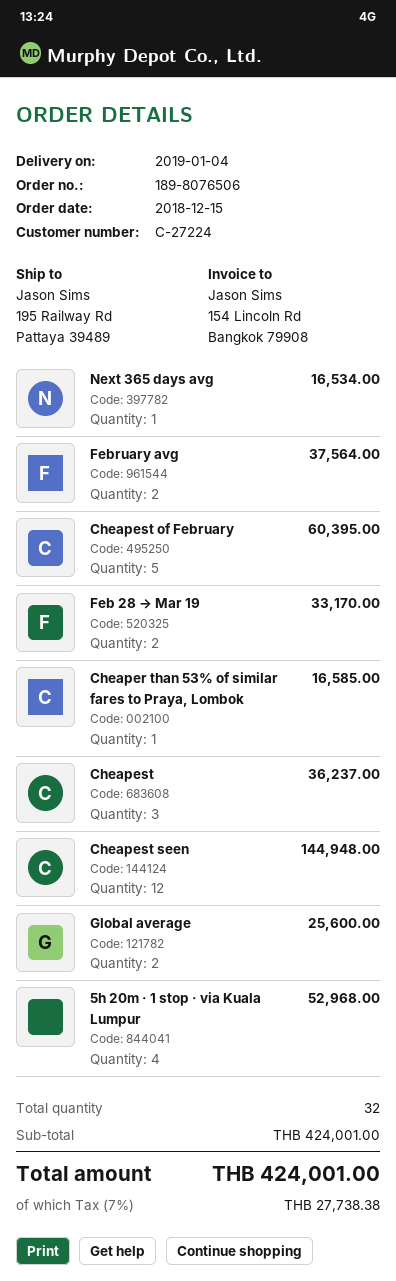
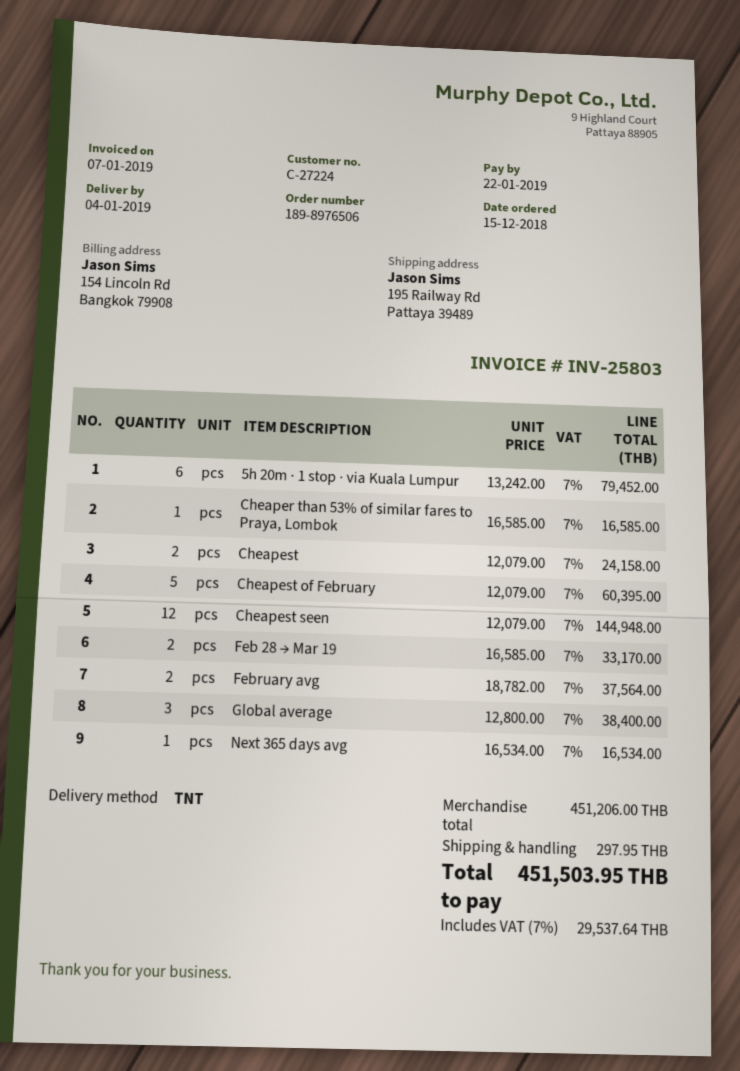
order number: 189-8076506 -> 189-8976506
Cheapest: 3 for 36237.00 -> 2 for 24158.00
Global average: 2 for 25600.00 -> 3 for 38400.00
5h 20m · 1 stop · via Kuala Lumpur: 4 for 52968.00 -> 6 for 79452.00
subtotal: 424001.00 -> 451206.00
shipping: none -> 297.95
tax: 7% = 27738.38 -> 7% = 29537.64
total: 424001.00 -> 451503.95

